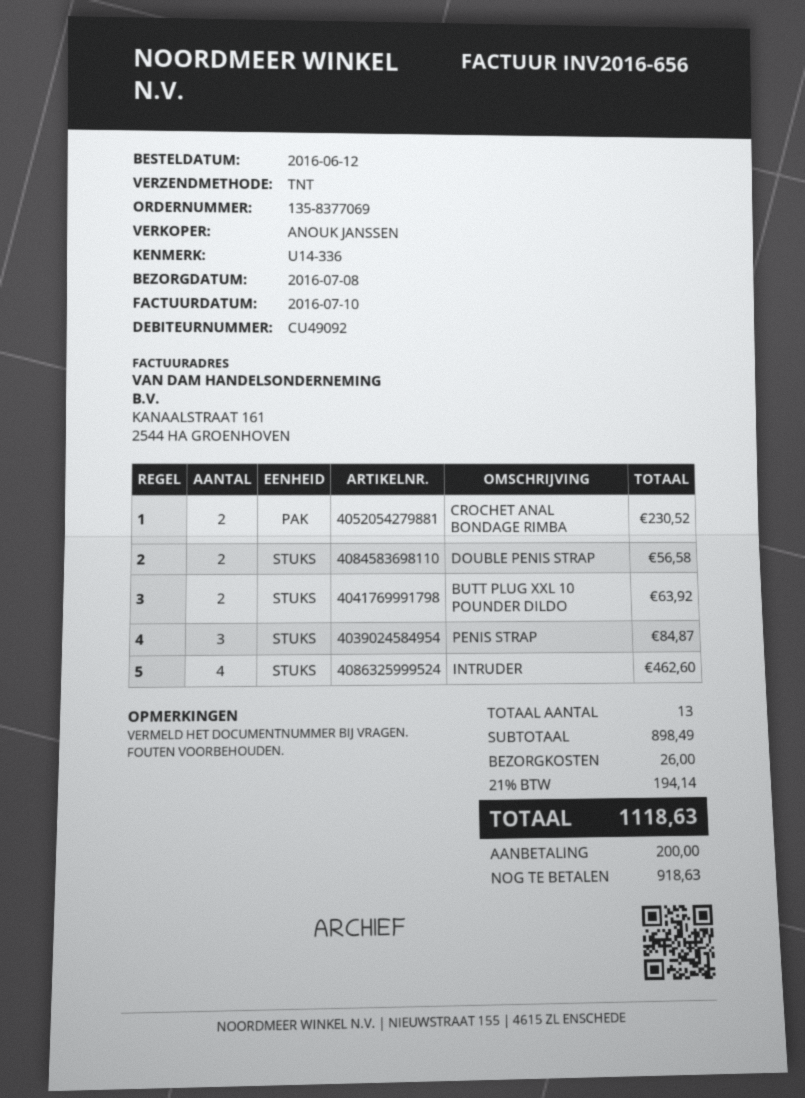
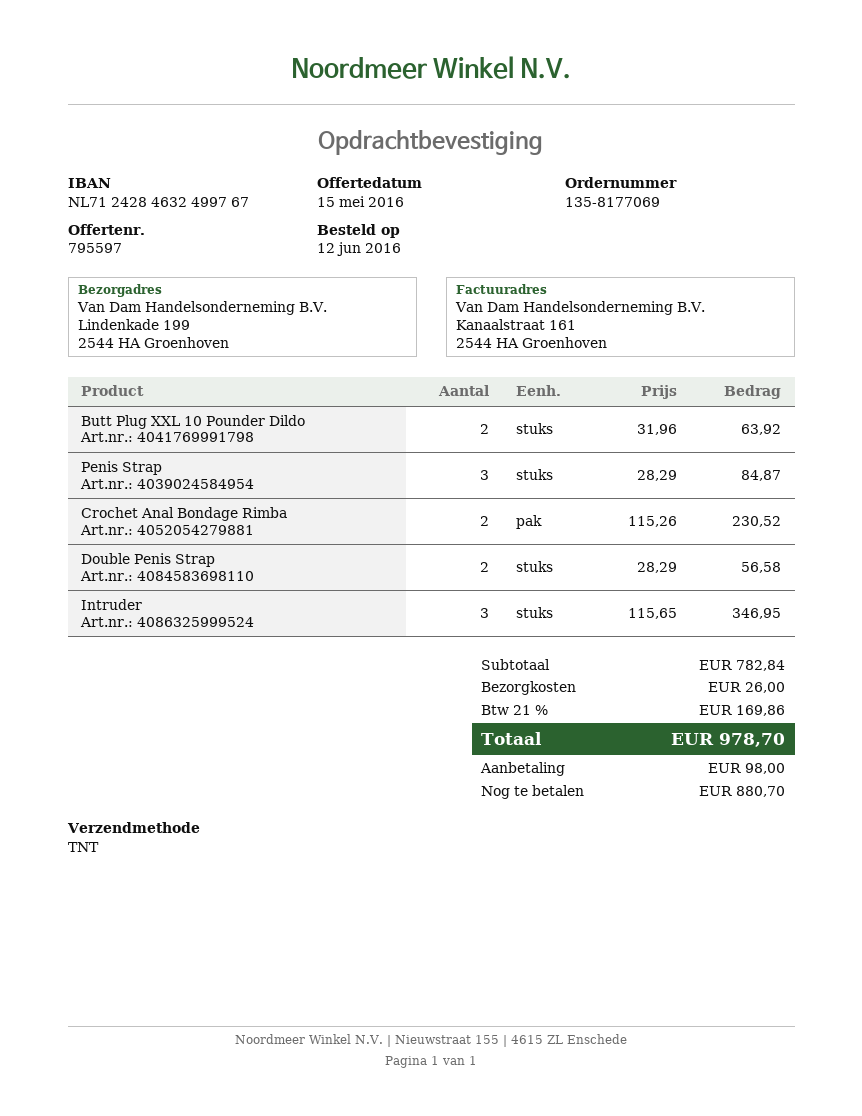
order number: 135-8377069 -> 135-8177069
INTRUDER: 4 for 462.60 -> 3 for 346.95
subtotal: 898.49 -> 782.84
tax: 21% = 194.14 -> 21% = 169.86
total: 1118.63 -> 978.70
deposit: 200.00 -> 98.00
balance: 918.63 -> 880.70

